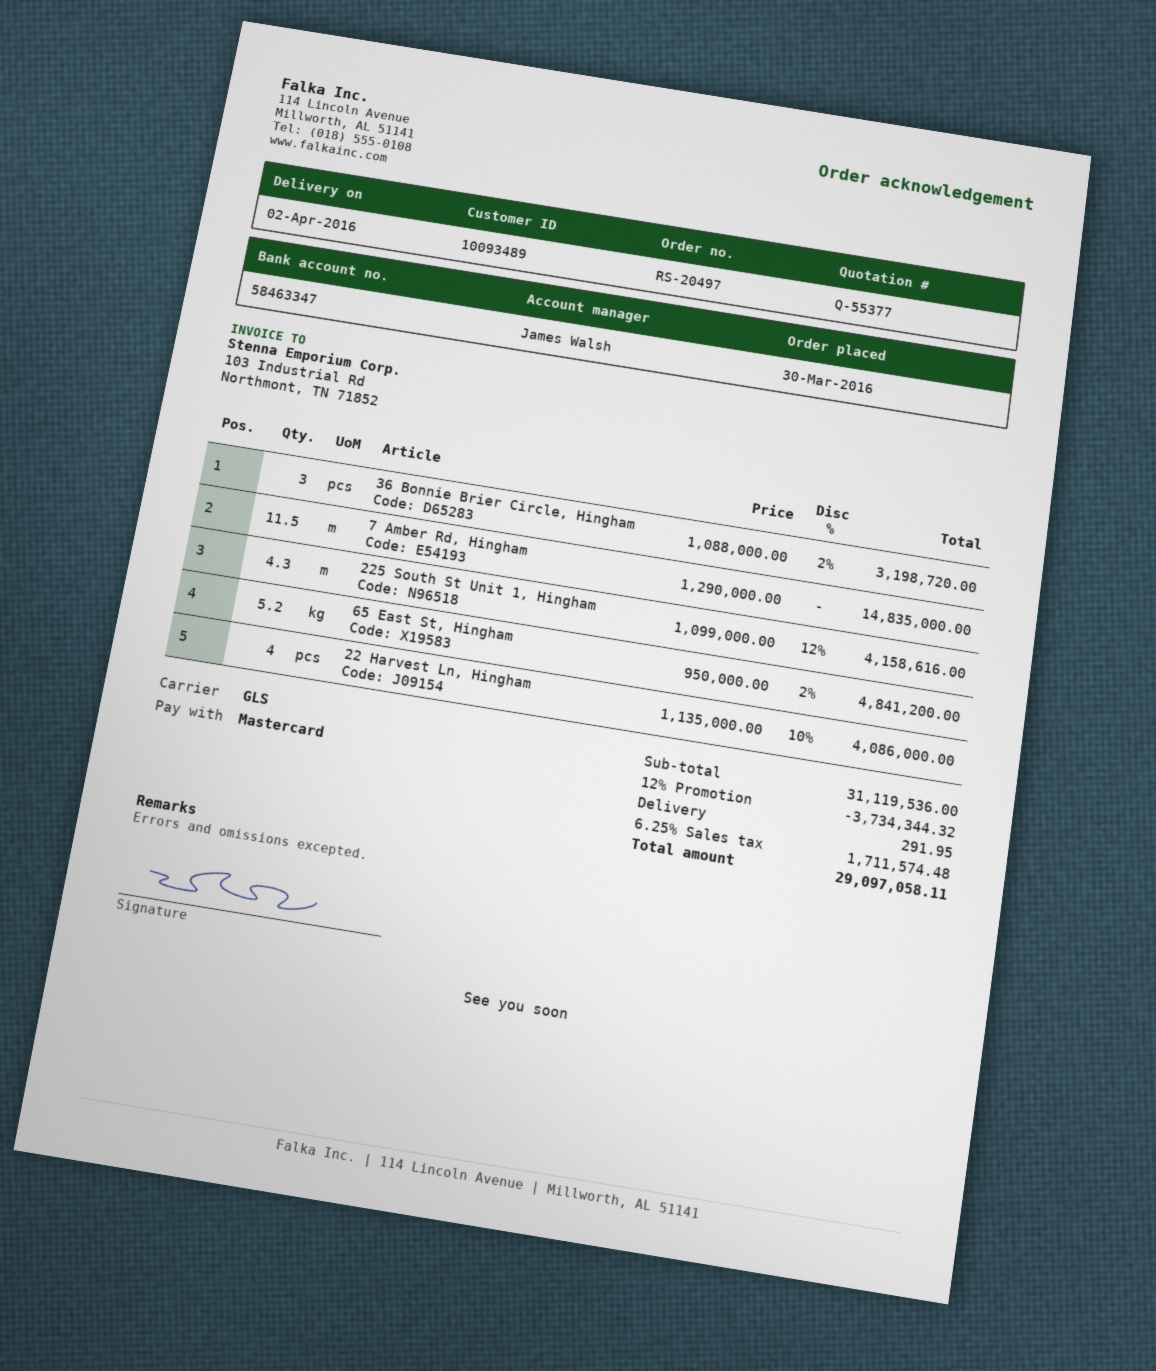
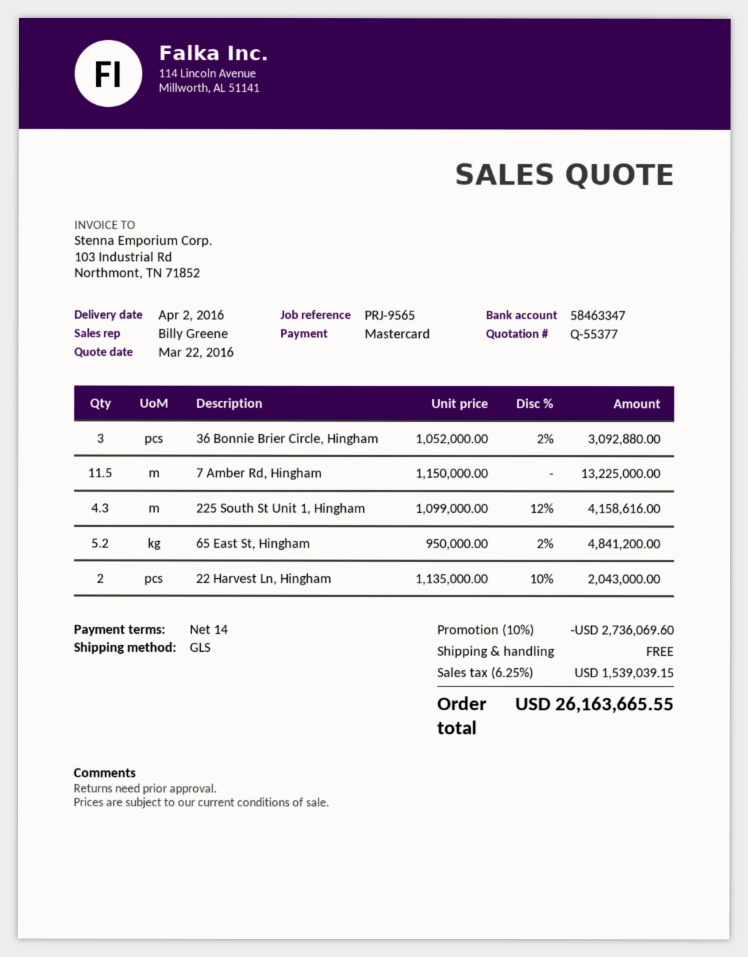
sales rep: James Walsh -> Billy Greene
36 Bonnie Brier Circle, Hingham: 3 x 1088000.00 - 2% = 3198720.00 -> 3 x 1052000.00 - 2% = 3092880.00
7 Amber Rd, Hingham: 11.5 x 1290000.00 = 14835000.00 -> 11.5 x 1150000.00 = 13225000.00
22 Harvest Ln, Hingham: 4 x 1135000.00 - 10% = 4086000.00 -> 2 x 1135000.00 - 10% = 2043000.00
discount: 12% = 3734344.32 -> 10% = 2736069.60
shipping: 291.95 -> 0.00
tax: 6.25% = 1711574.48 -> 6.25% = 1539039.15
total: 29097058.11 -> 26163665.55

